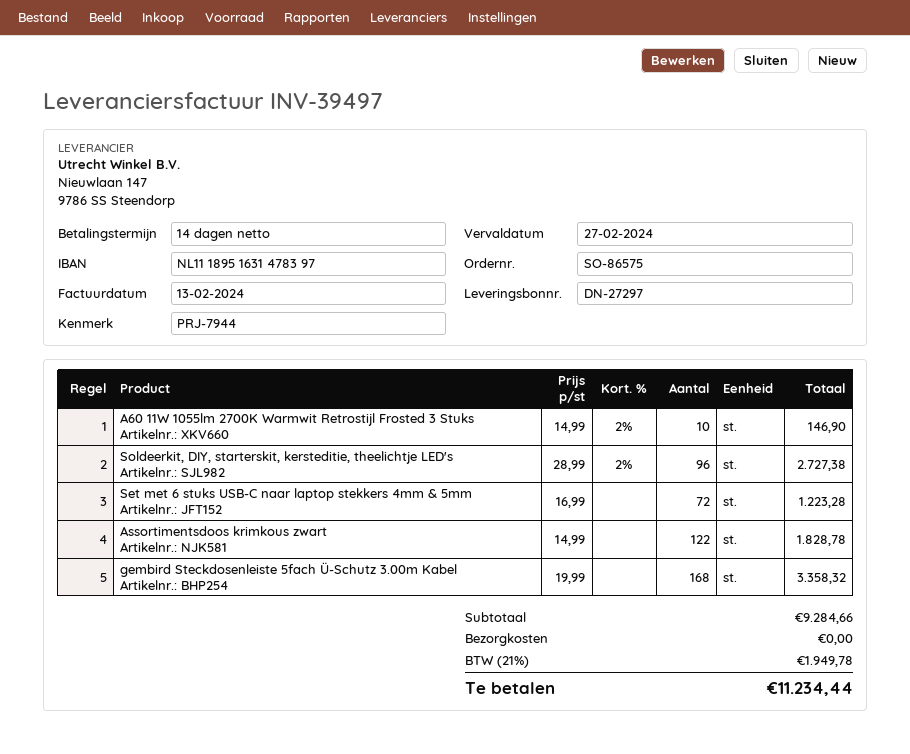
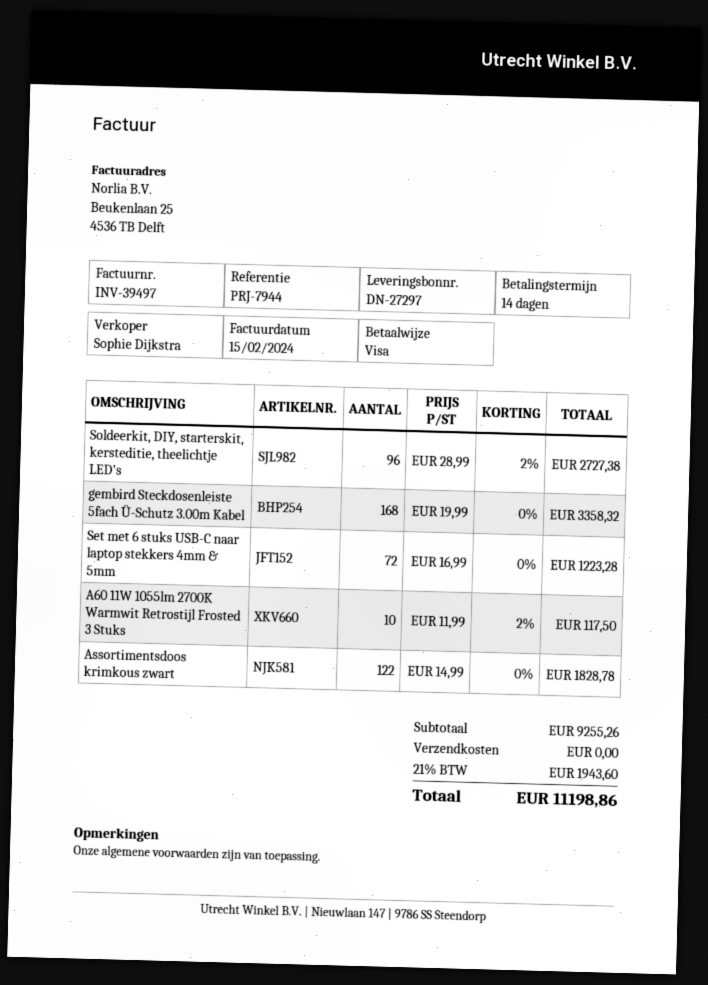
invoice date: 2024-02-13 -> 2024-02-15
A60 11W 1055lm 2700K Warmwit Retrostijl Frosted 3 Stuks: 10 x 14.99 - 2% = 146.90 -> 10 x 11.99 - 2% = 117.50
subtotal: 9284.66 -> 9255.26
tax: 21% = 1949.78 -> 21% = 1943.60
total: 11234.44 -> 11198.86

